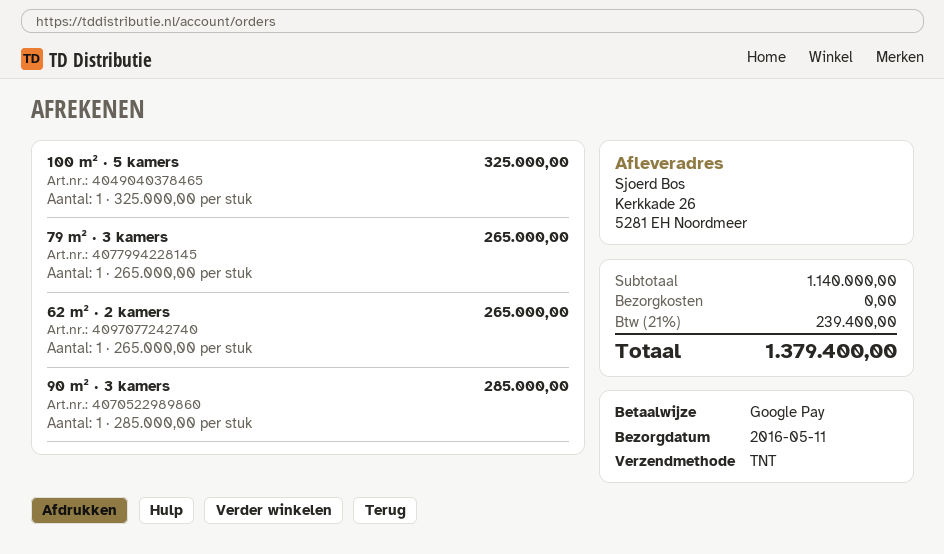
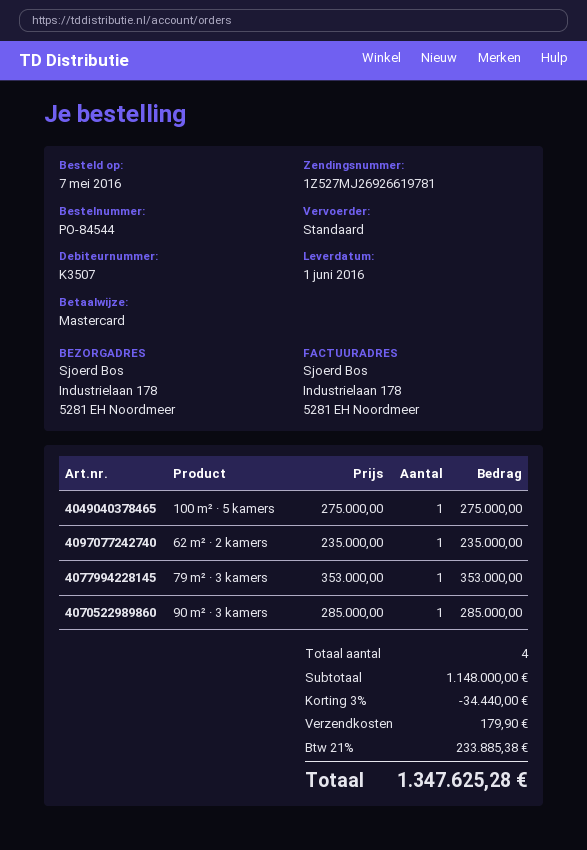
delivery date: 2016-05-11 -> 2016-06-01
payment method: Google Pay -> Mastercard
shipping method: TNT -> standard
ship to: Kerkkade 26, 5281 EH Noordmeer -> Industrielaan 178, 5281 EH Noordmeer
100 m² · 5 kamers: 1 x 325000.00 = 325000.00 -> 1 x 275000.00 = 275000.00
79 m² · 3 kamers: 1 x 265000.00 = 265000.00 -> 1 x 353000.00 = 353000.00
62 m² · 2 kamers: 1 x 265000.00 = 265000.00 -> 1 x 235000.00 = 235000.00
subtotal: 1140000.00 -> 1148000.00
discount: none -> 3% = 34440.00
shipping: 0.00 -> 179.90
tax: 21% = 239400.00 -> 21% = 233885.38
total: 1379400.00 -> 1347625.28

